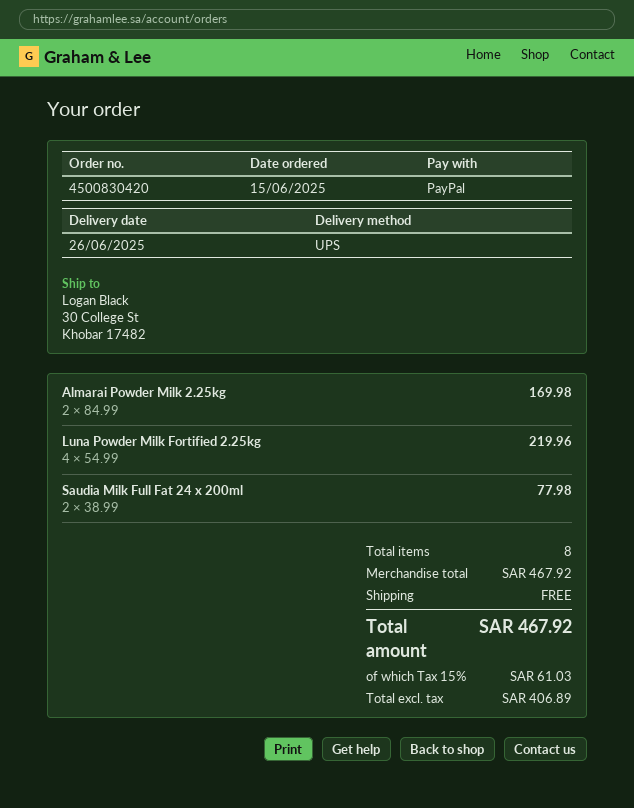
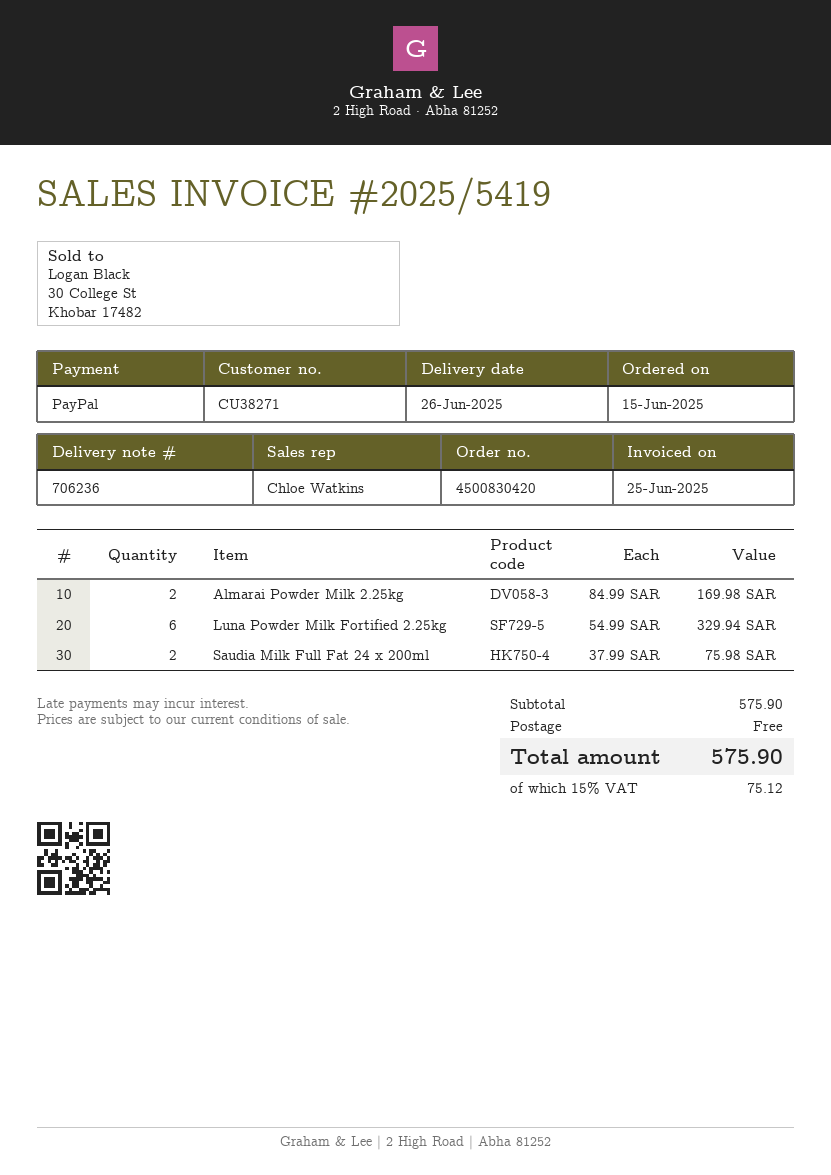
Luna Powder Milk Fortified 2.25kg: 4 x 54.99 = 219.96 -> 6 x 54.99 = 329.94
Saudia Milk Full Fat 24 x 200ml: 2 x 38.99 = 77.98 -> 2 x 37.99 = 75.98
subtotal: 467.92 -> 575.90
tax: 15% = 61.03 -> 15% = 75.12
total: 467.92 -> 575.90

